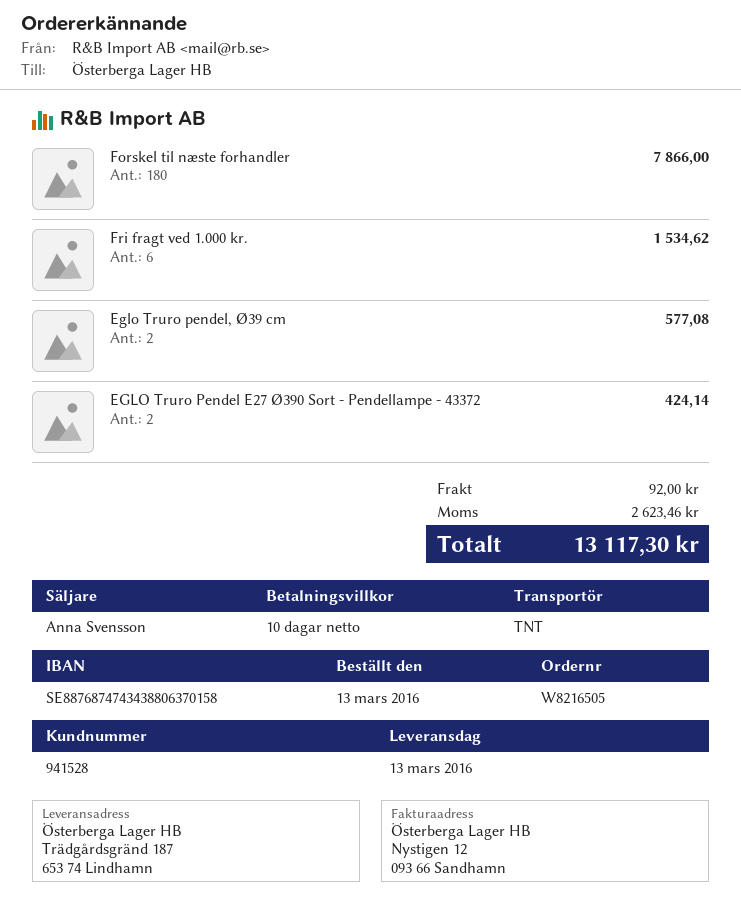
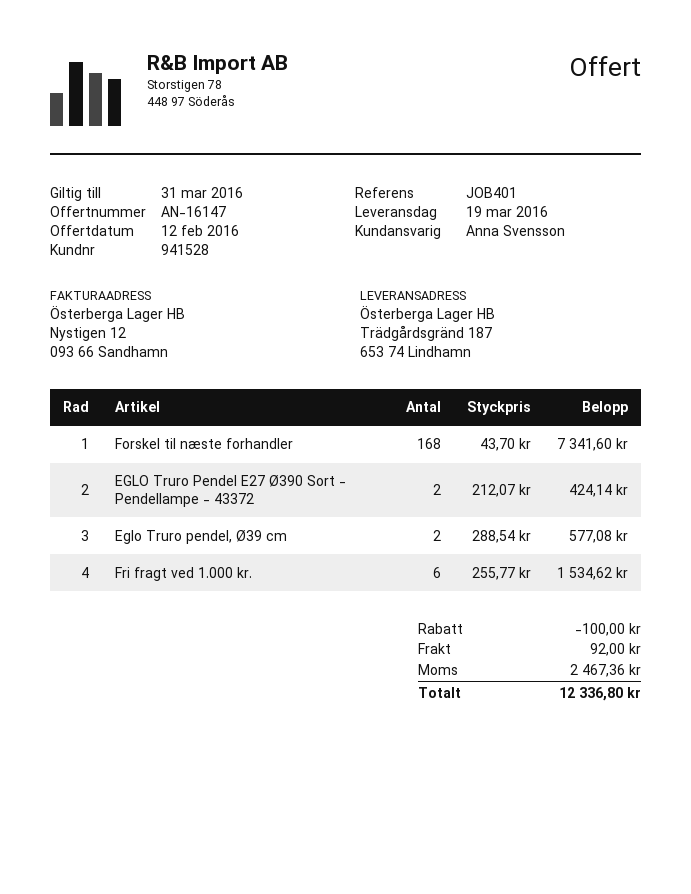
delivery date: 2016-03-13 -> 2016-03-19
Forskel til næste forhandler: 180 for 7866.00 -> 168 for 7341.60
discount: none -> 100.00
tax: 2623.46 -> 2467.36
total: 13117.30 -> 12336.80

